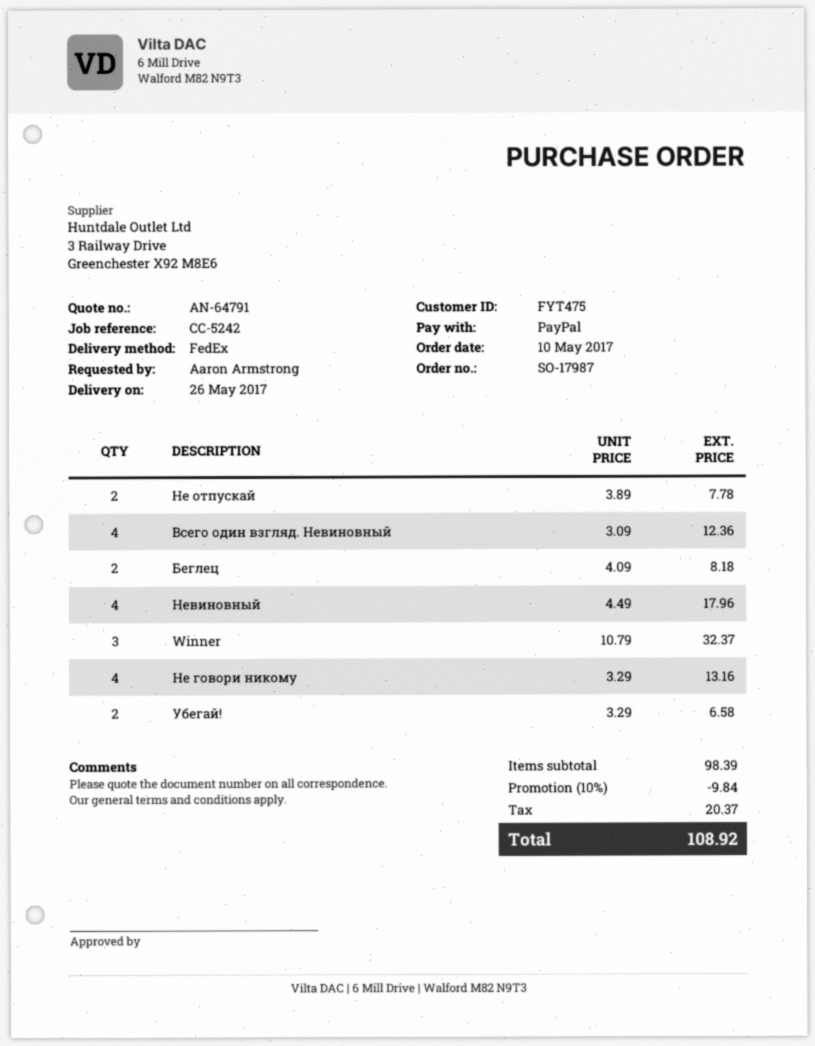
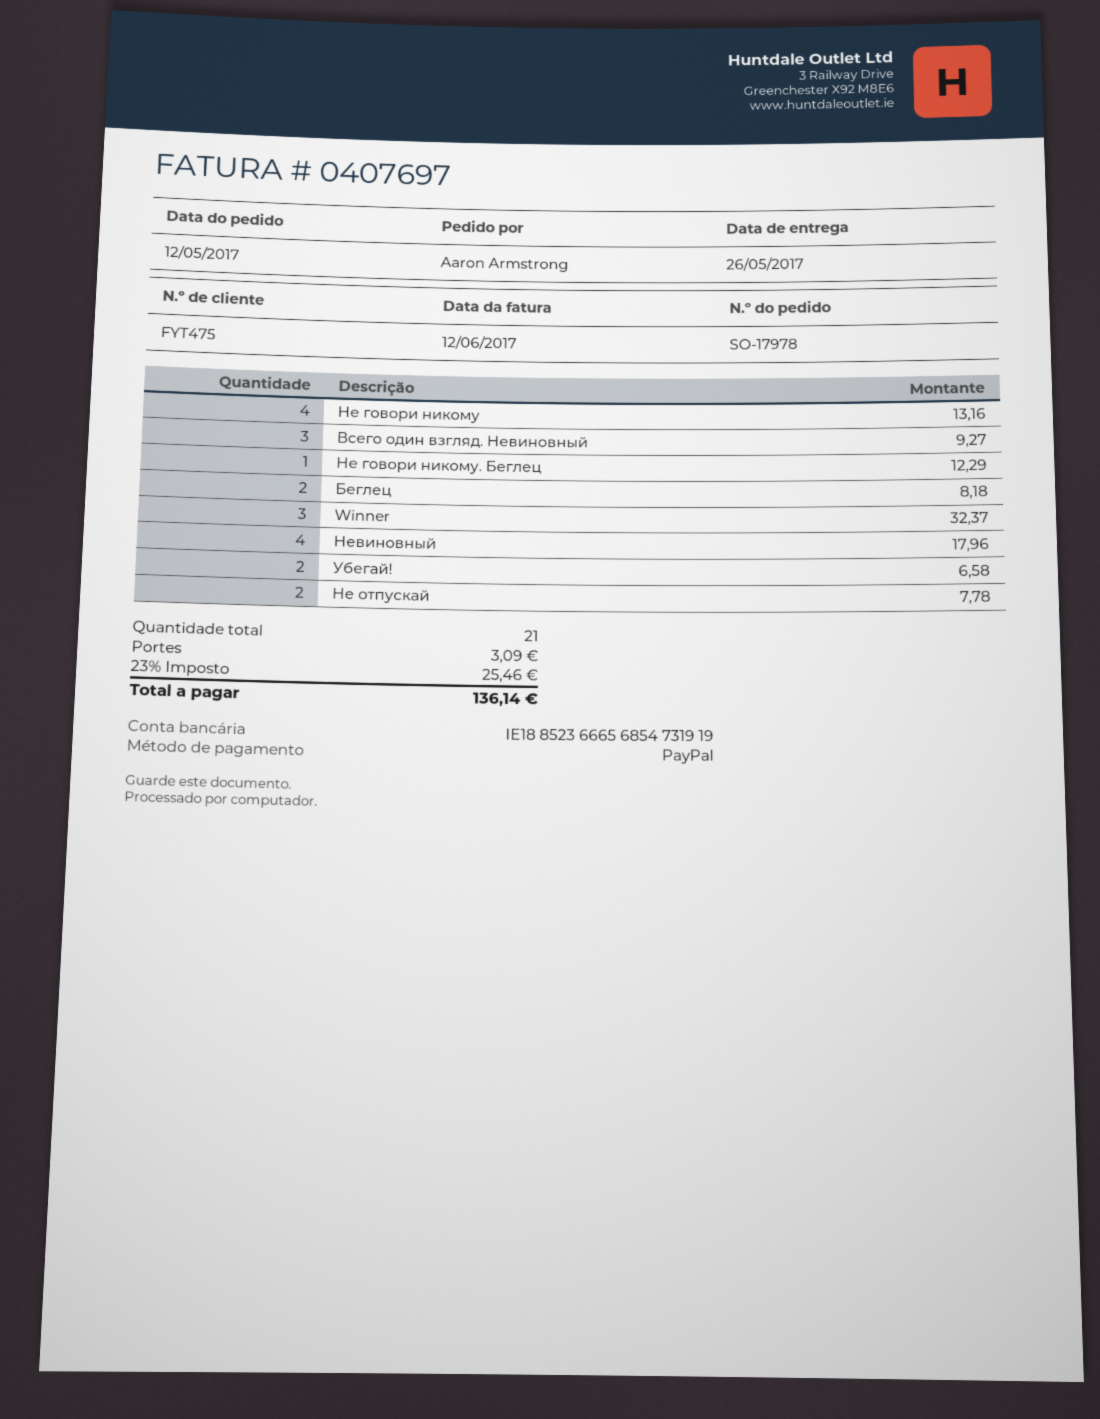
order number: SO-17987 -> SO-17978
order date: 2017-05-10 -> 2017-05-12
Всего один взгляд. Невиновный: 4 for 12.36 -> 3 for 9.27
Не говори никому. Беглец: none -> 1 for 12.29
discount: 10% = 9.84 -> none
shipping: none -> 3.09
tax: 20.37 -> 25.46
total: 108.92 -> 136.14

